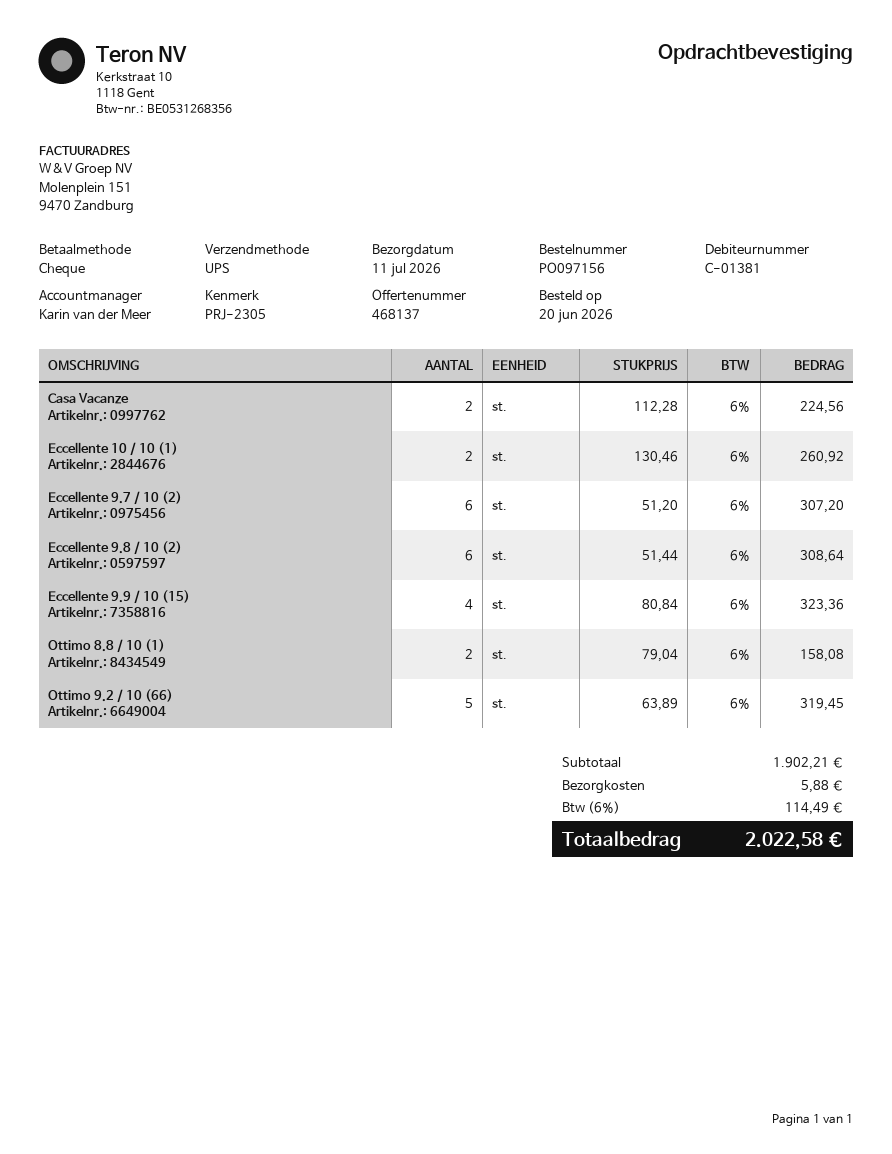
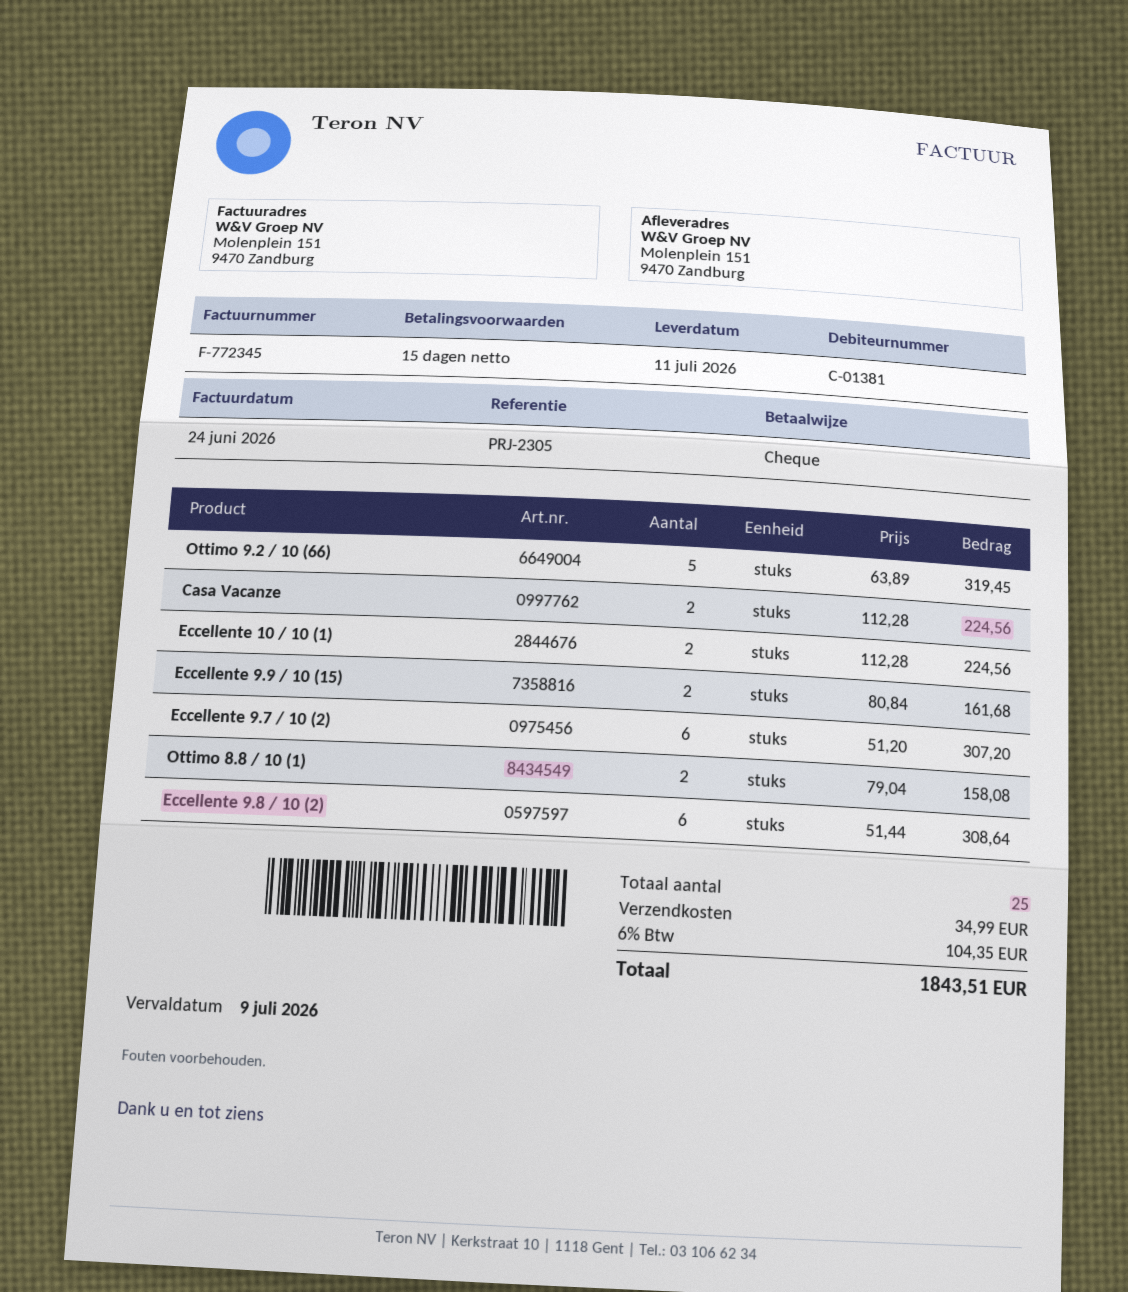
Eccellente 10 / 10 (1): 2 x 130.46 = 260.92 -> 2 x 112.28 = 224.56
Eccellente 9.9 / 10 (15): 4 x 80.84 = 323.36 -> 2 x 80.84 = 161.68
shipping: 5.88 -> 34.99
tax: 6% = 114.49 -> 6% = 104.35
total: 2022.58 -> 1843.51

